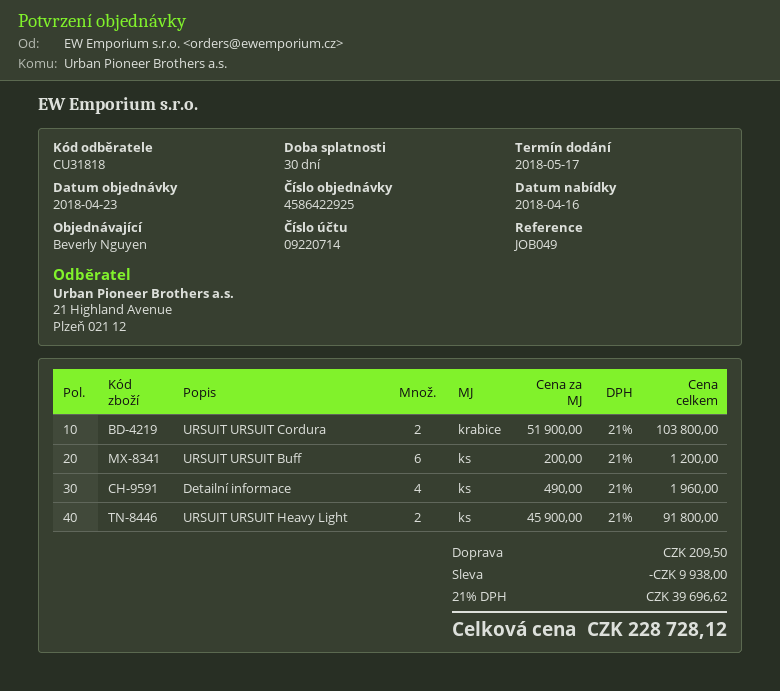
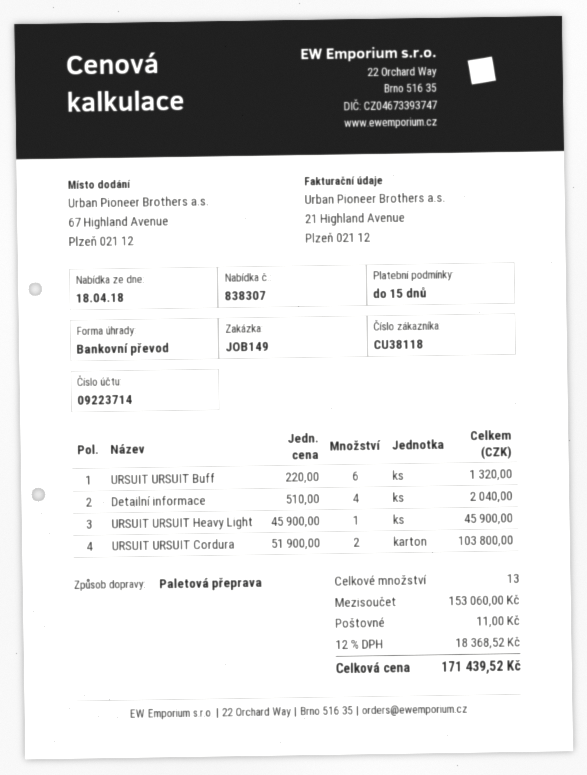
quote date: 2018-04-16 -> 2018-04-18
payment terms: 30 days -> 15 days
customer number: CU31818 -> CU38118
reference: JOB049 -> JOB149
bank account: 09220714 -> 09223714
URSUIT URSUIT Buff: 6 x 200.00 = 1200.00 -> 6 x 220.00 = 1320.00
Detailní informace: 4 x 490.00 = 1960.00 -> 4 x 510.00 = 2040.00
URSUIT URSUIT Heavy Light: 2 x 45900.00 = 91800.00 -> 1 x 45900.00 = 45900.00
discount: 9938.00 -> none
shipping: 209.50 -> 11.00
tax: 21% = 39696.62 -> 12% = 18368.52
total: 228728.12 -> 171439.52

